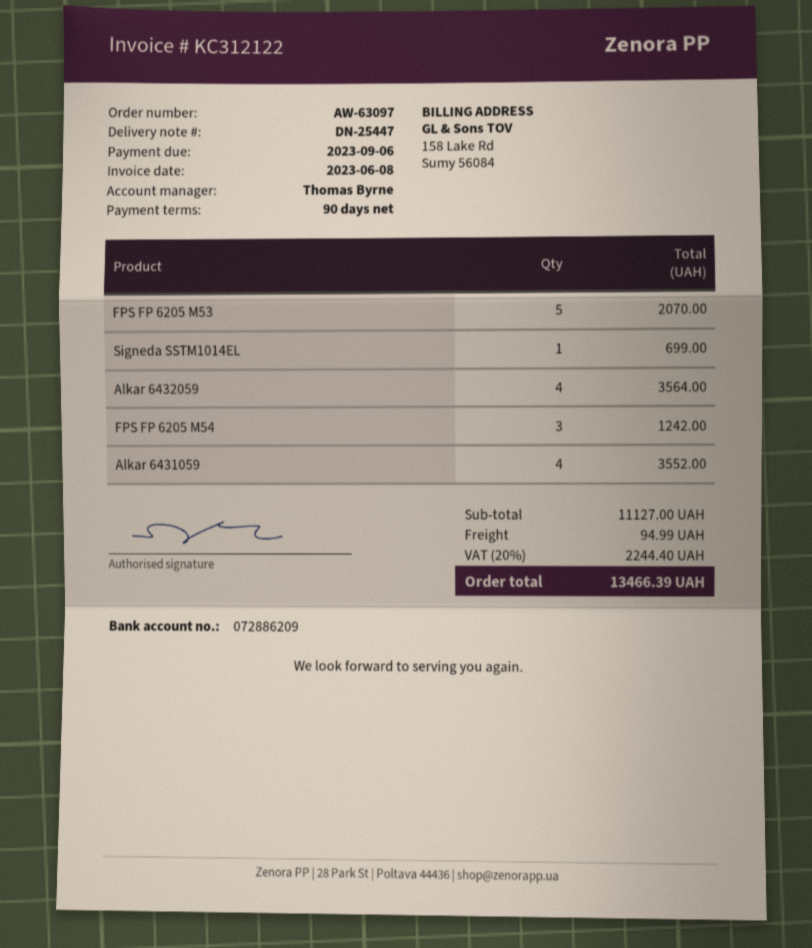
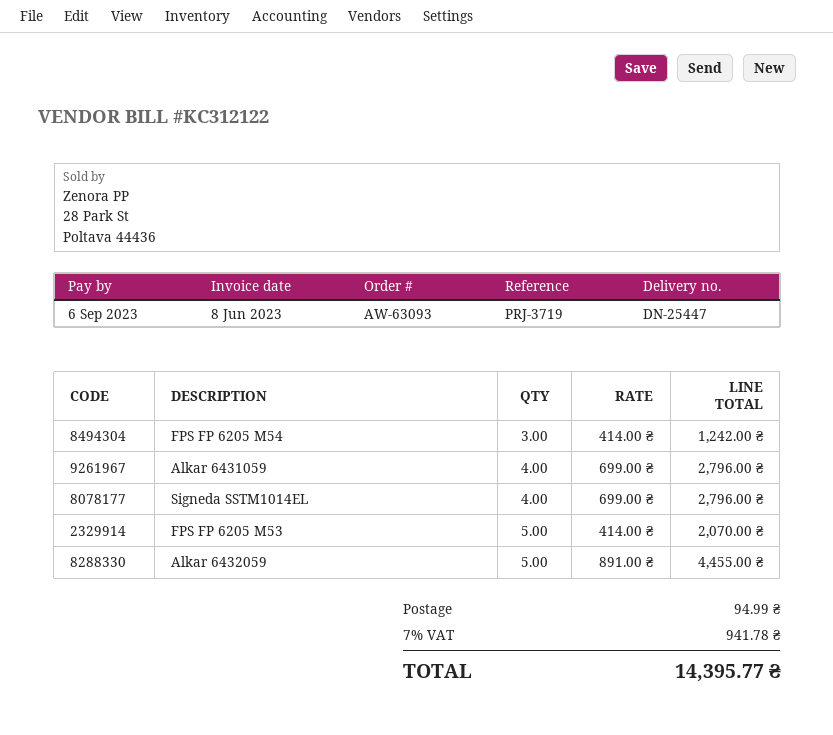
order number: AW-63097 -> AW-63093
Signeda SSTM1014EL: 1 for 699.00 -> 4 for 2796.00
Alkar 6432059: 4 for 3564.00 -> 5 for 4455.00
Alkar 6431059: 4 for 3552.00 -> 4 for 2796.00
tax: 20% = 2244.40 -> 7% = 941.78
total: 13466.39 -> 14395.77

